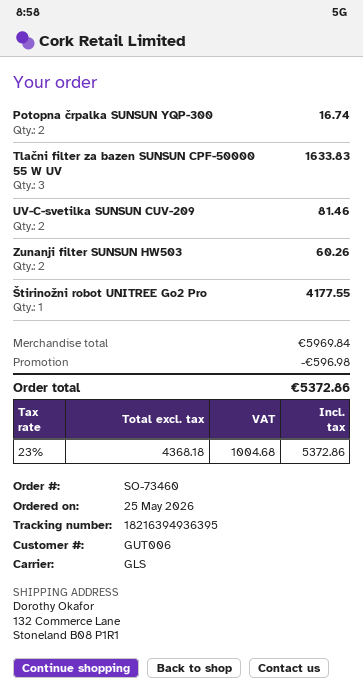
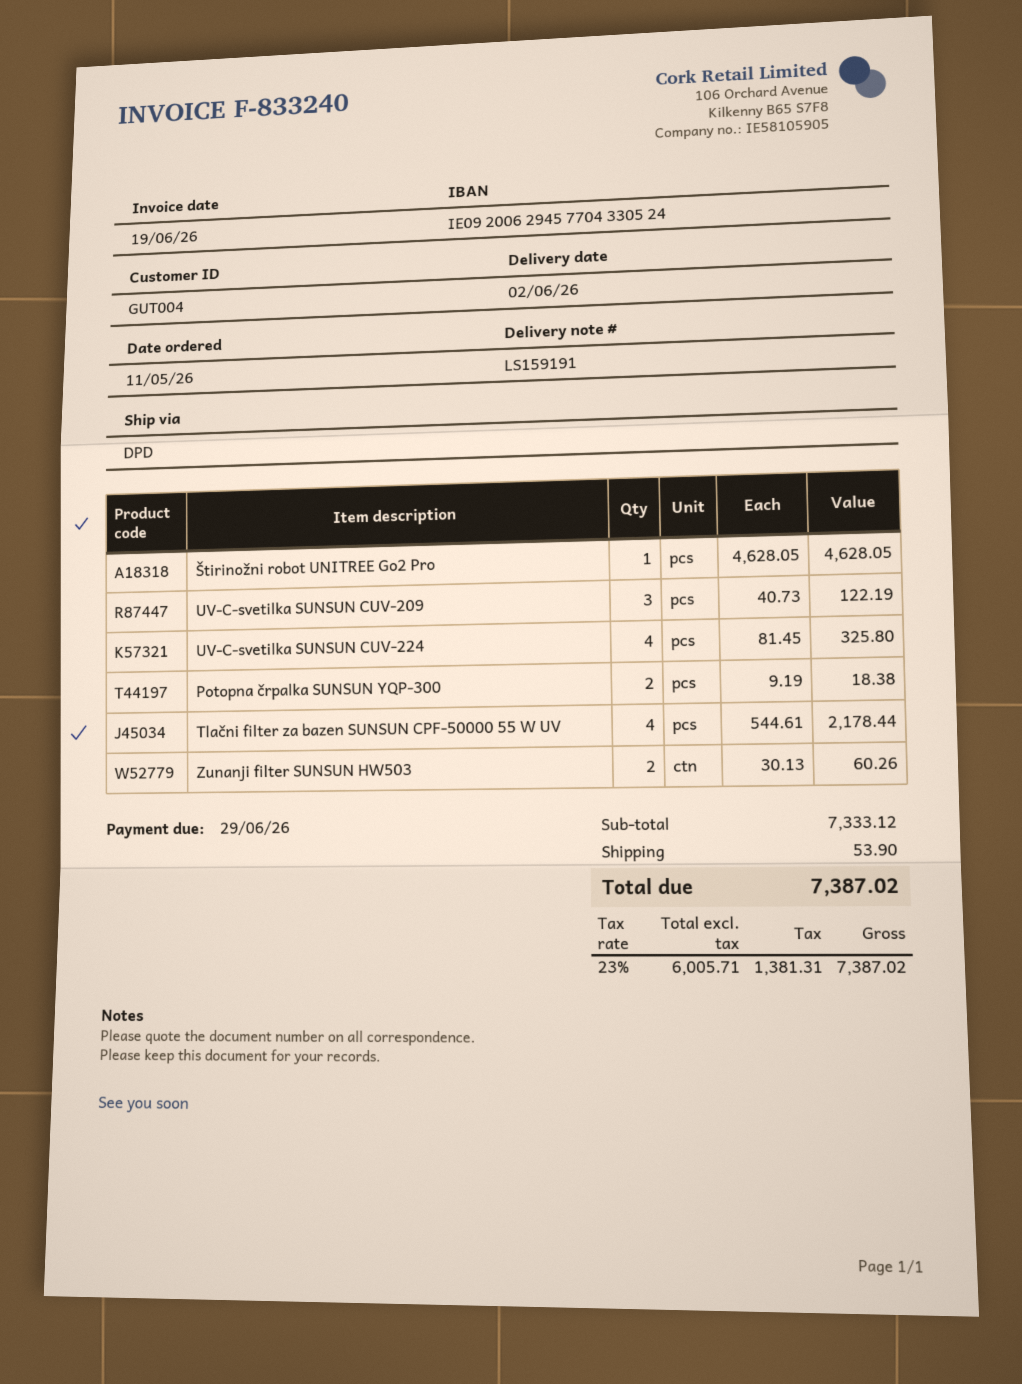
order date: 2026-05-25 -> 2026-05-11
customer number: GUT006 -> GUT004
shipping method: GLS -> DPD
Potopna črpalka SUNSUN YQP-300: 2 for 16.74 -> 2 for 18.38
Tlačni filter za bazen SUNSUN CPF-50000 55 W UV: 3 for 1633.83 -> 4 for 2178.44
UV-C-svetilka SUNSUN CUV-209: 2 for 81.46 -> 3 for 122.19
Štirinožni robot UNITREE Go2 Pro: 1 for 4177.55 -> 1 for 4628.05
UV-C-svetilka SUNSUN CUV-224: none -> 4 for 325.80
subtotal: 5969.84 -> 7333.12
discount: 596.98 -> none
shipping: none -> 53.90
net: 4368.18 -> 6005.71
tax: 23% = 1004.68 -> 23% = 1381.31
total: 5372.86 -> 7387.02

